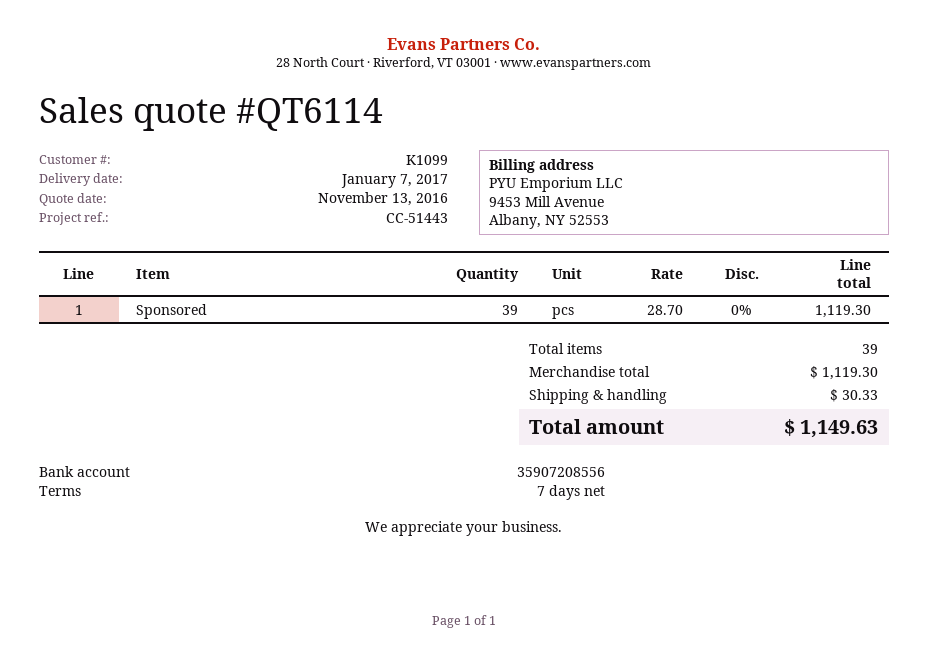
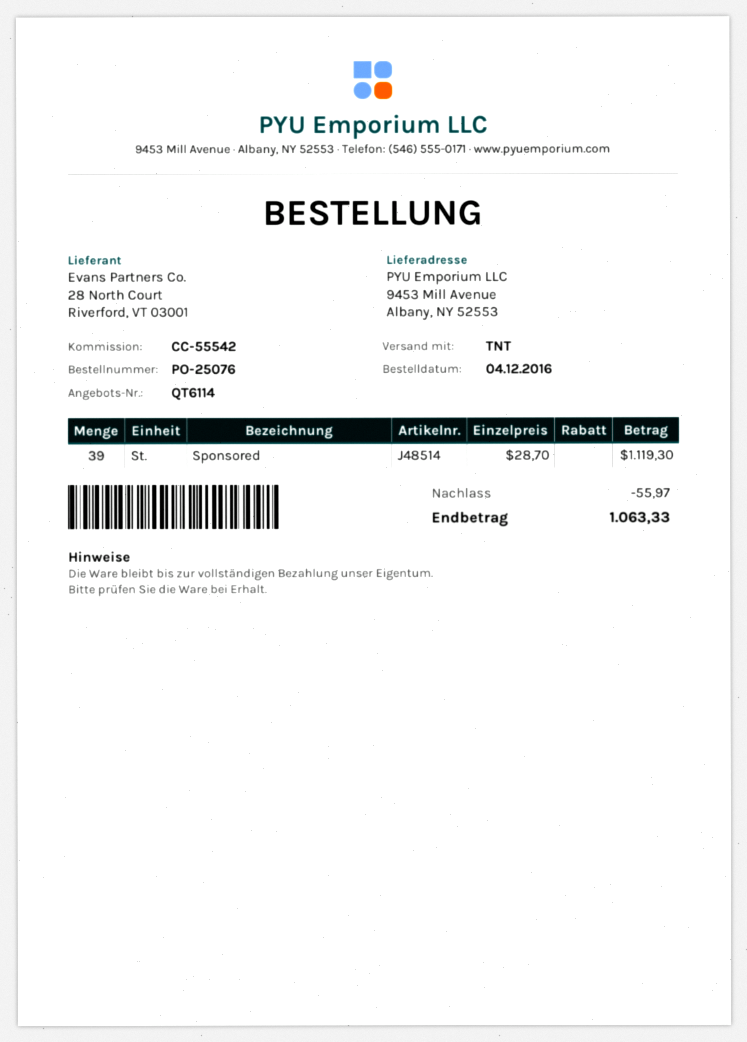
reference: CC-51443 -> CC-55542
discount: none -> 55.97
shipping: 30.33 -> none
total: 1149.63 -> 1063.33

